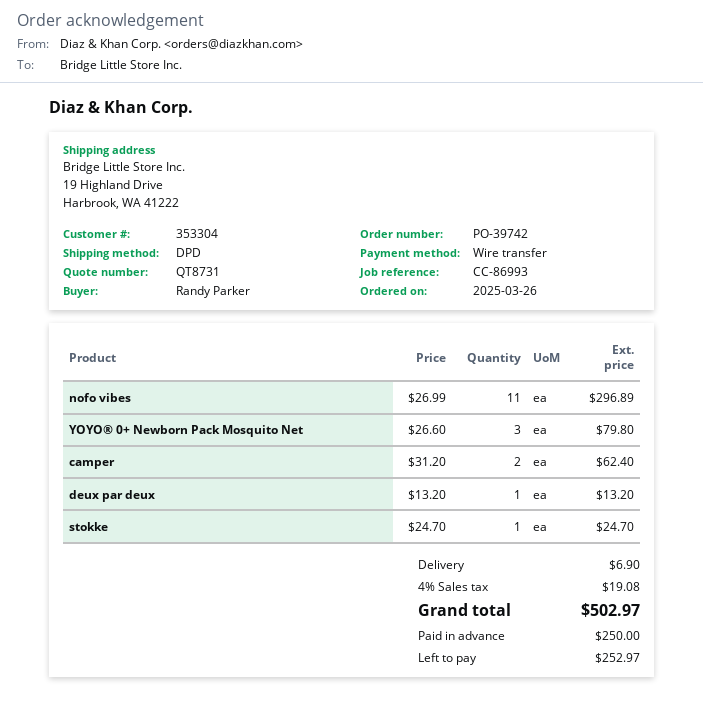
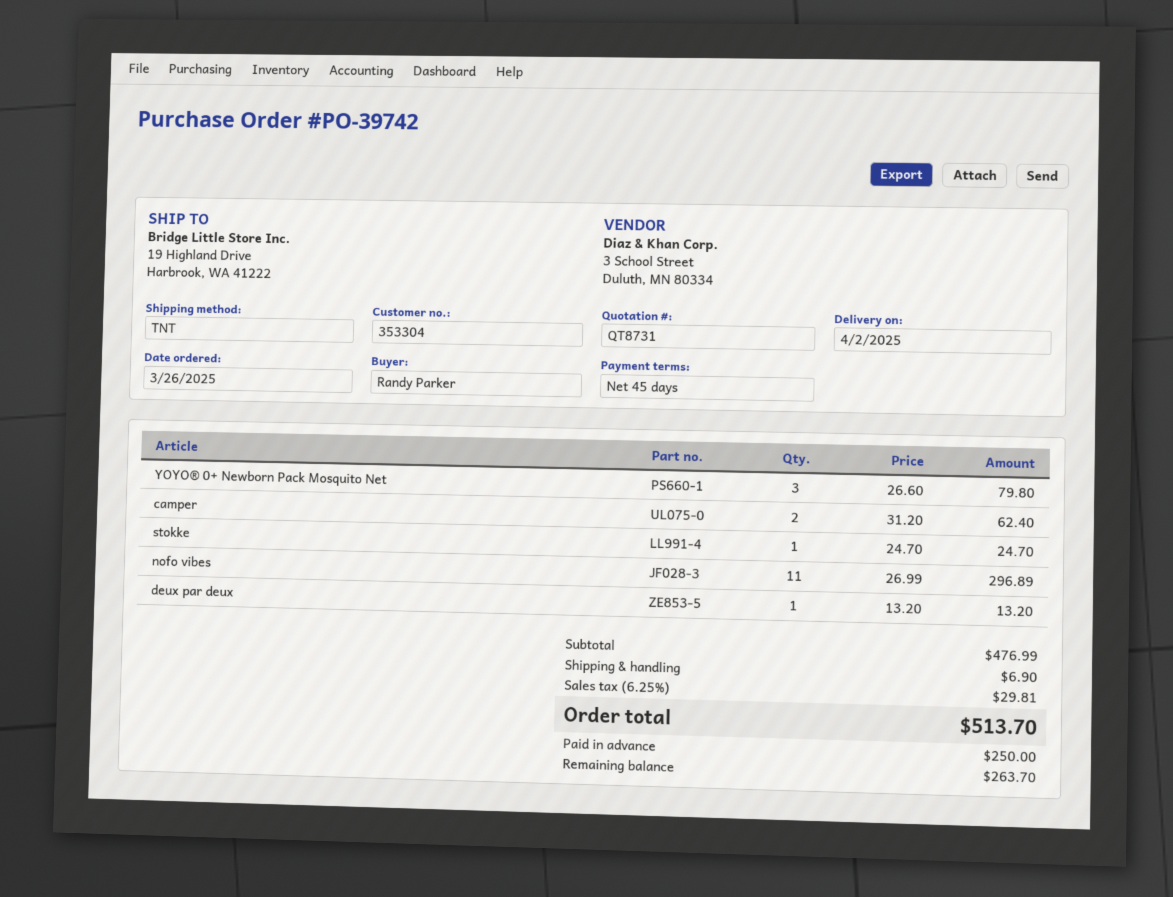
shipping method: DPD -> TNT
tax: 4% = 19.08 -> 6.25% = 29.81
total: 502.97 -> 513.70
balance: 252.97 -> 263.70

